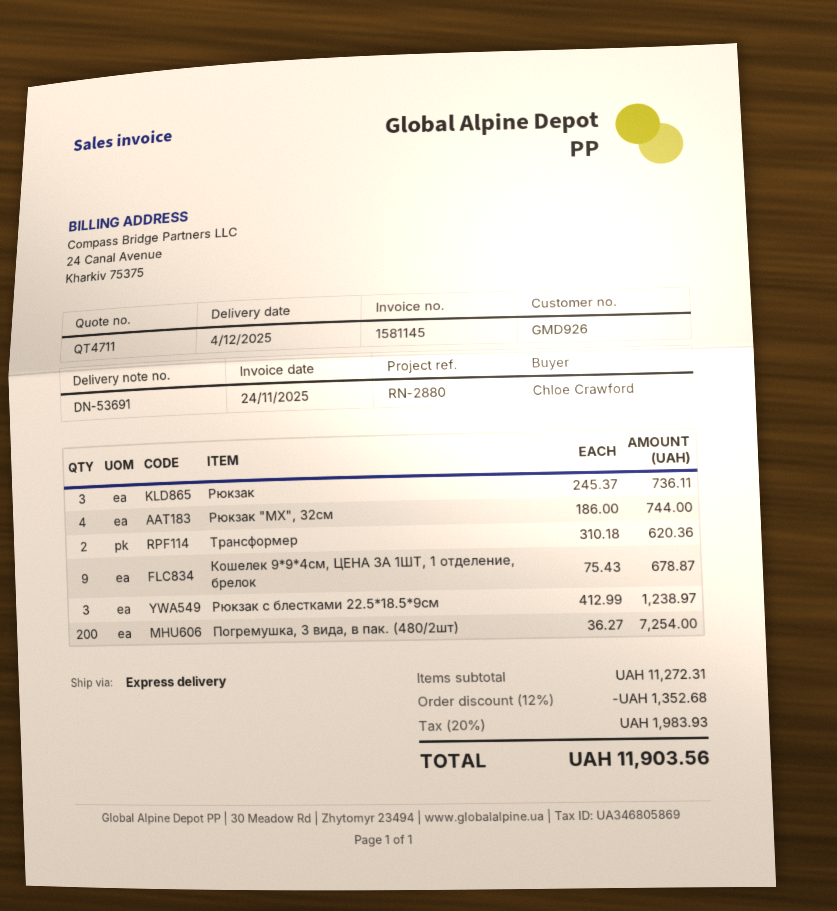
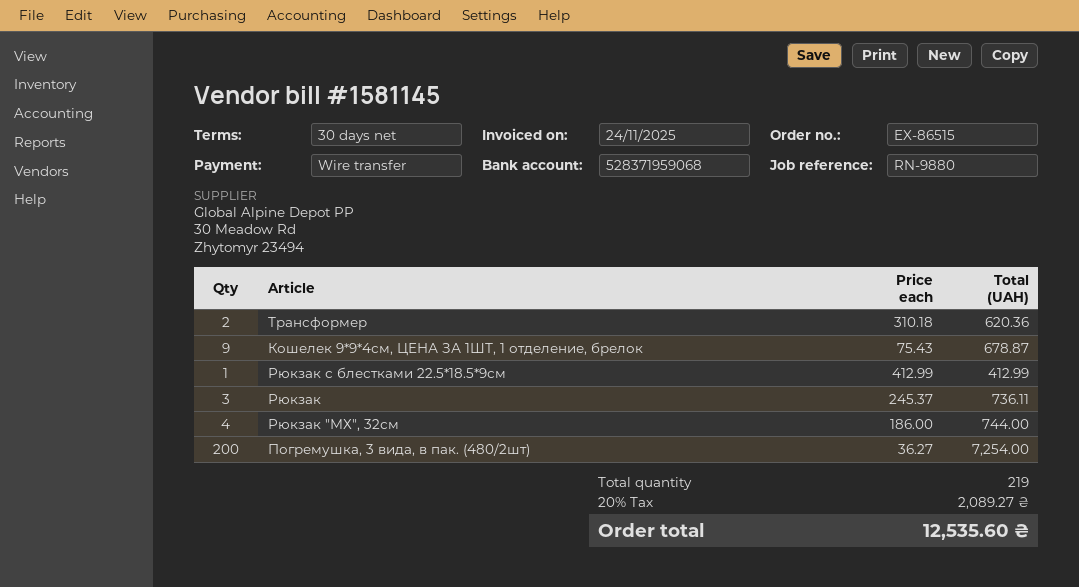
reference: RN-2880 -> RN-9880
Рюкзак с блестками 22.5*18.5*9см: 3 x 412.99 = 1238.97 -> 1 x 412.99 = 412.99
discount: 12% = 1352.68 -> none
tax: 20% = 1983.93 -> 20% = 2089.27
total: 11903.56 -> 12535.60

